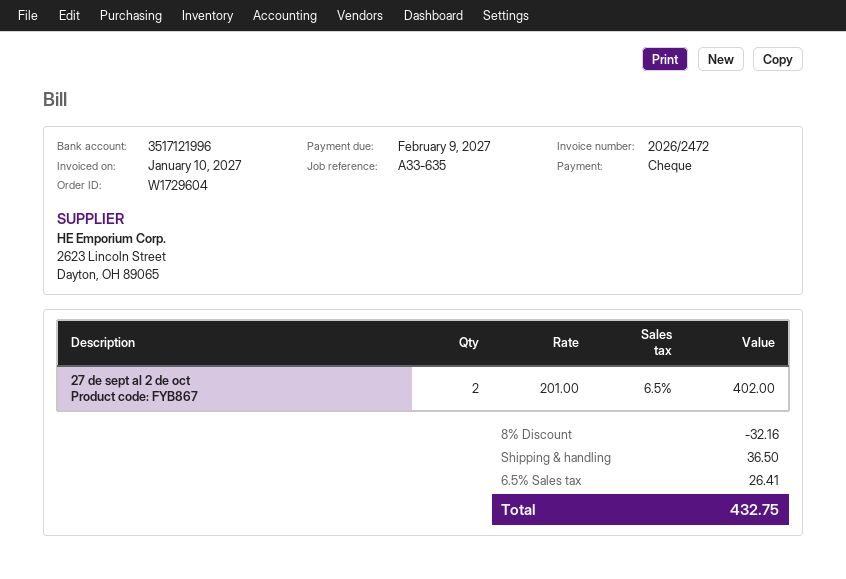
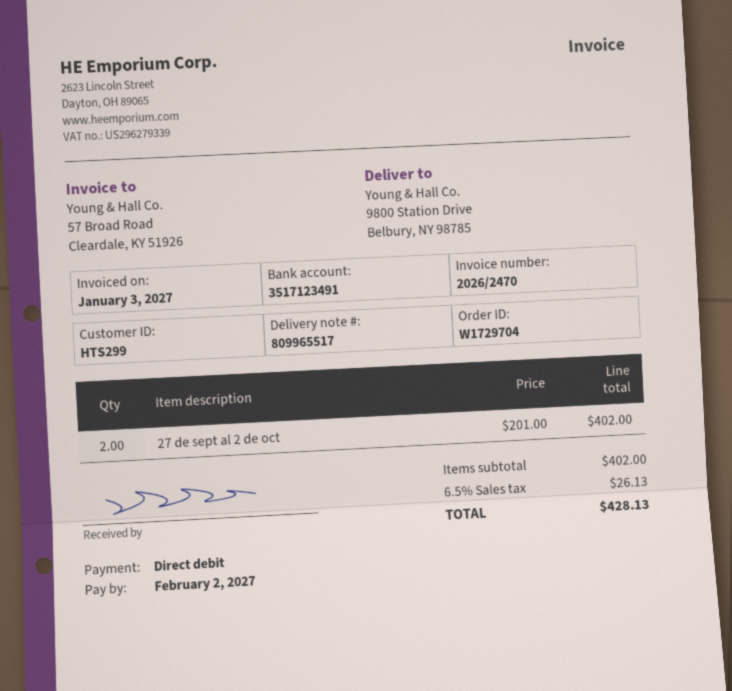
order number: W1729604 -> W1729704
invoice number: 2026/2472 -> 2026/2470
invoice date: 2027-01-10 -> 2027-01-03
due date: 2027-02-09 -> 2027-02-02
payment method: cheque -> direct debit
bank account: 3517121996 -> 3517123491
discount: 8% = 32.16 -> none
shipping: 36.50 -> none
tax: 6.5% = 26.41 -> 6.5% = 26.13
total: 432.75 -> 428.13

